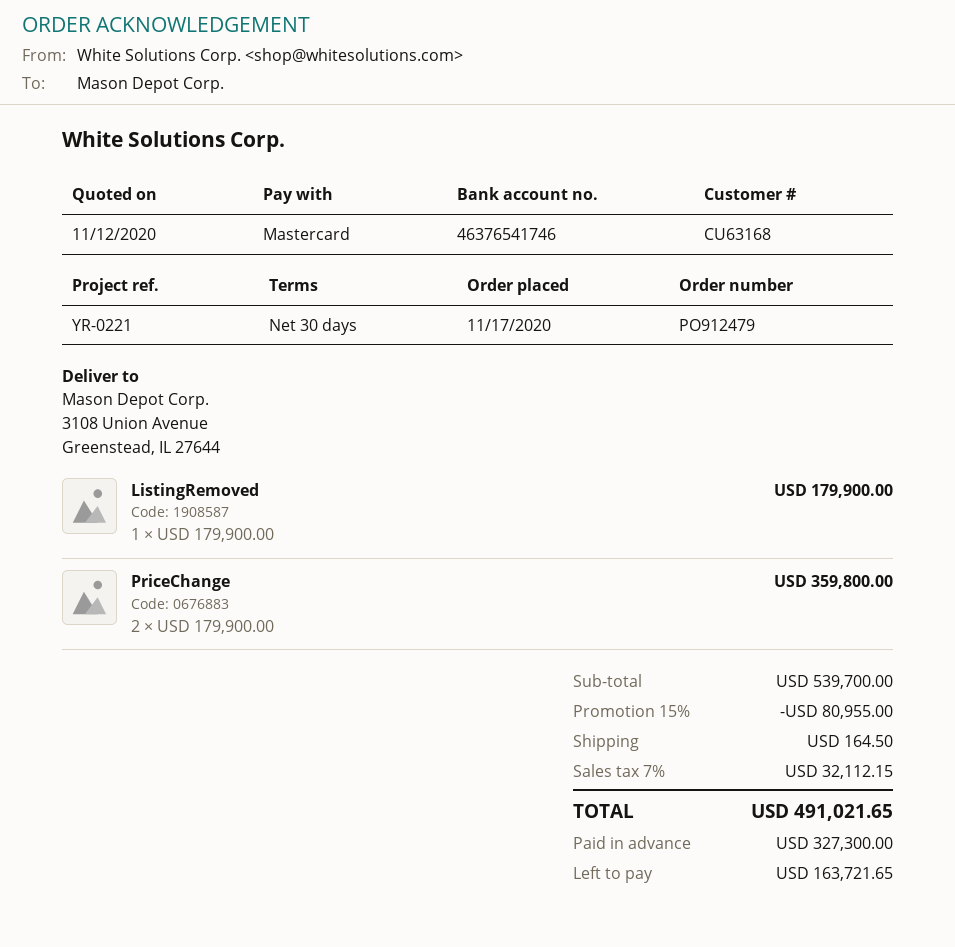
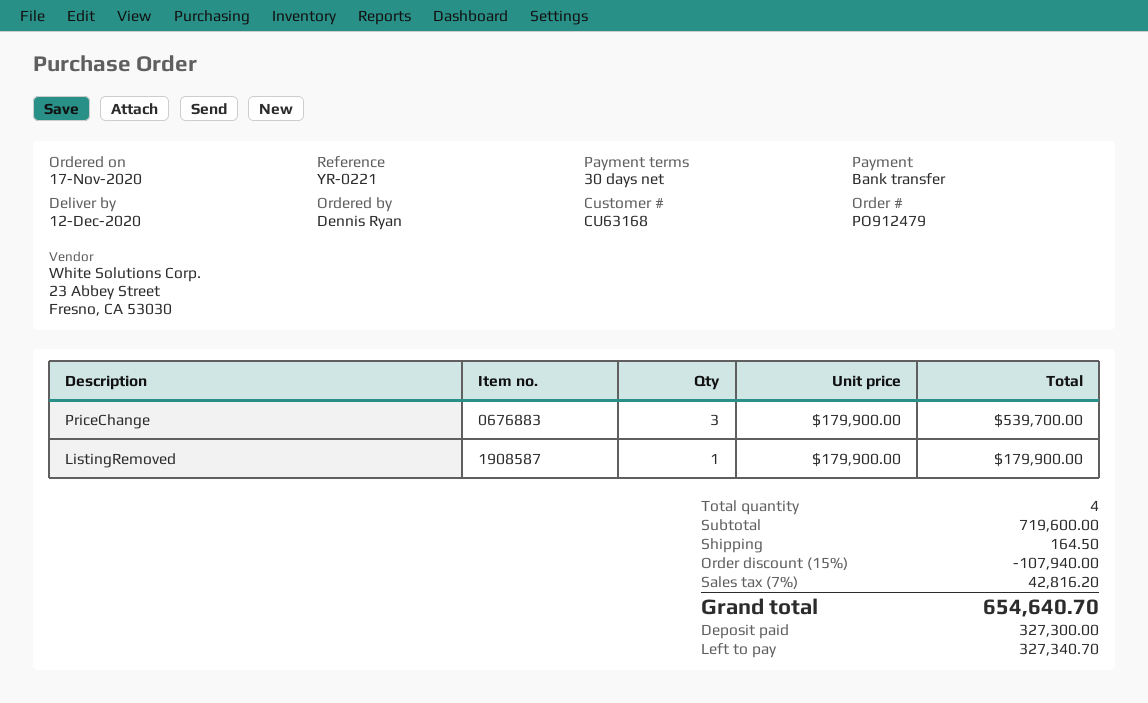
payment method: Mastercard -> bank transfer
PriceChange: 2 x 179900.00 = 359800.00 -> 3 x 179900.00 = 539700.00
subtotal: 539700.00 -> 719600.00
discount: 15% = 80955.00 -> 15% = 107940.00
tax: 7% = 32112.15 -> 7% = 42816.20
total: 491021.65 -> 654640.70
balance: 163721.65 -> 327340.70

